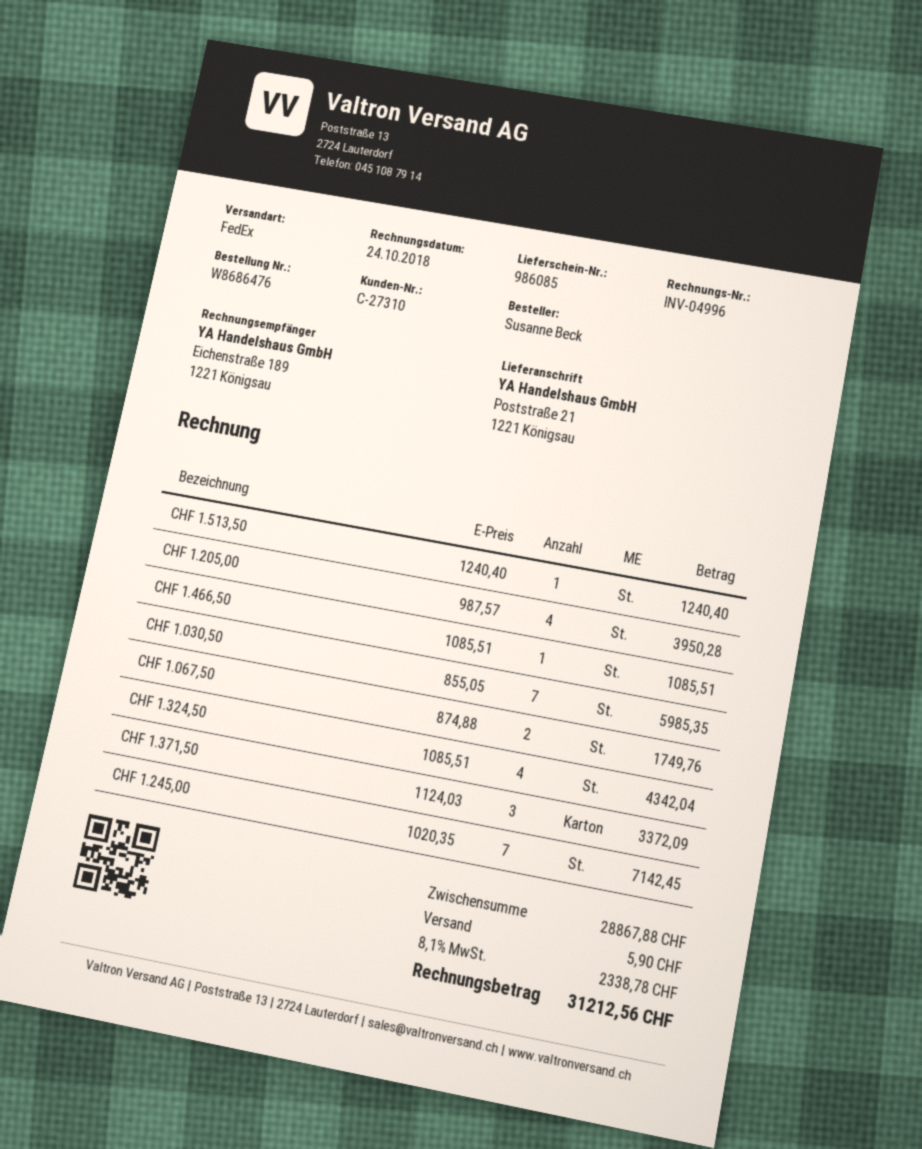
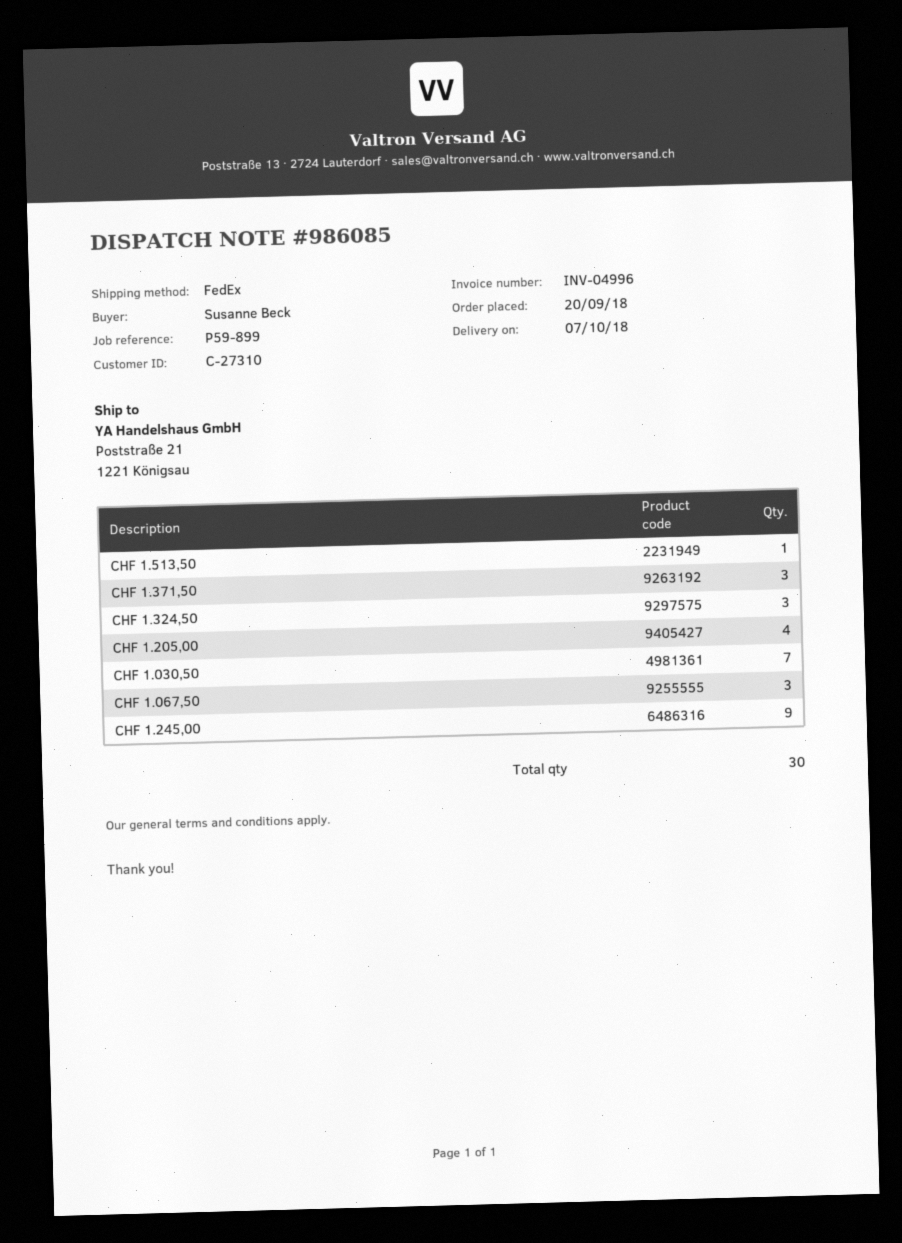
CHF 1.466,50: 1 -> none
CHF 1.067,50: 2 -> 3
CHF 1.324,50: 4 -> 3
CHF 1.245,00: 7 -> 9

